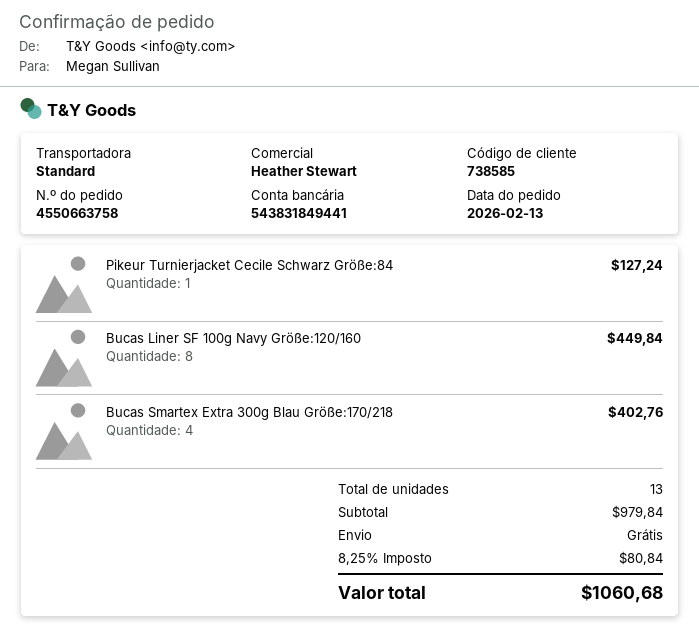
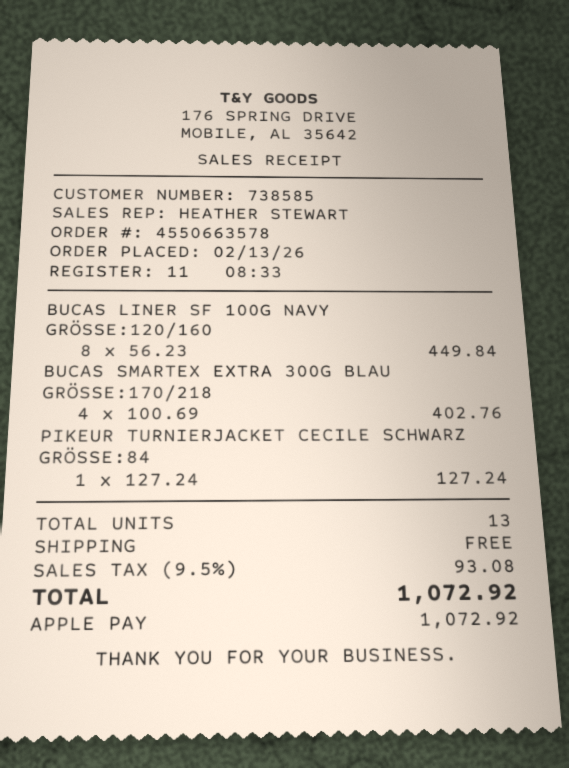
order number: 4550663758 -> 4550663578
tax: 8.25% = 80.84 -> 9.5% = 93.08
total: 1060.68 -> 1072.92

